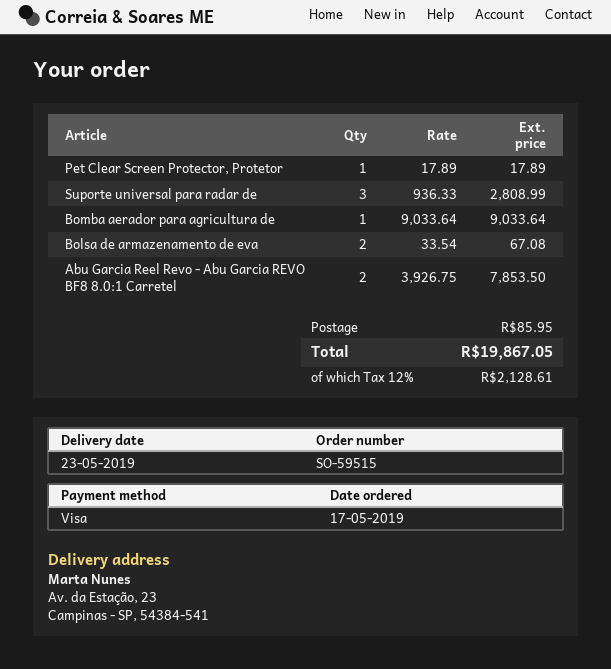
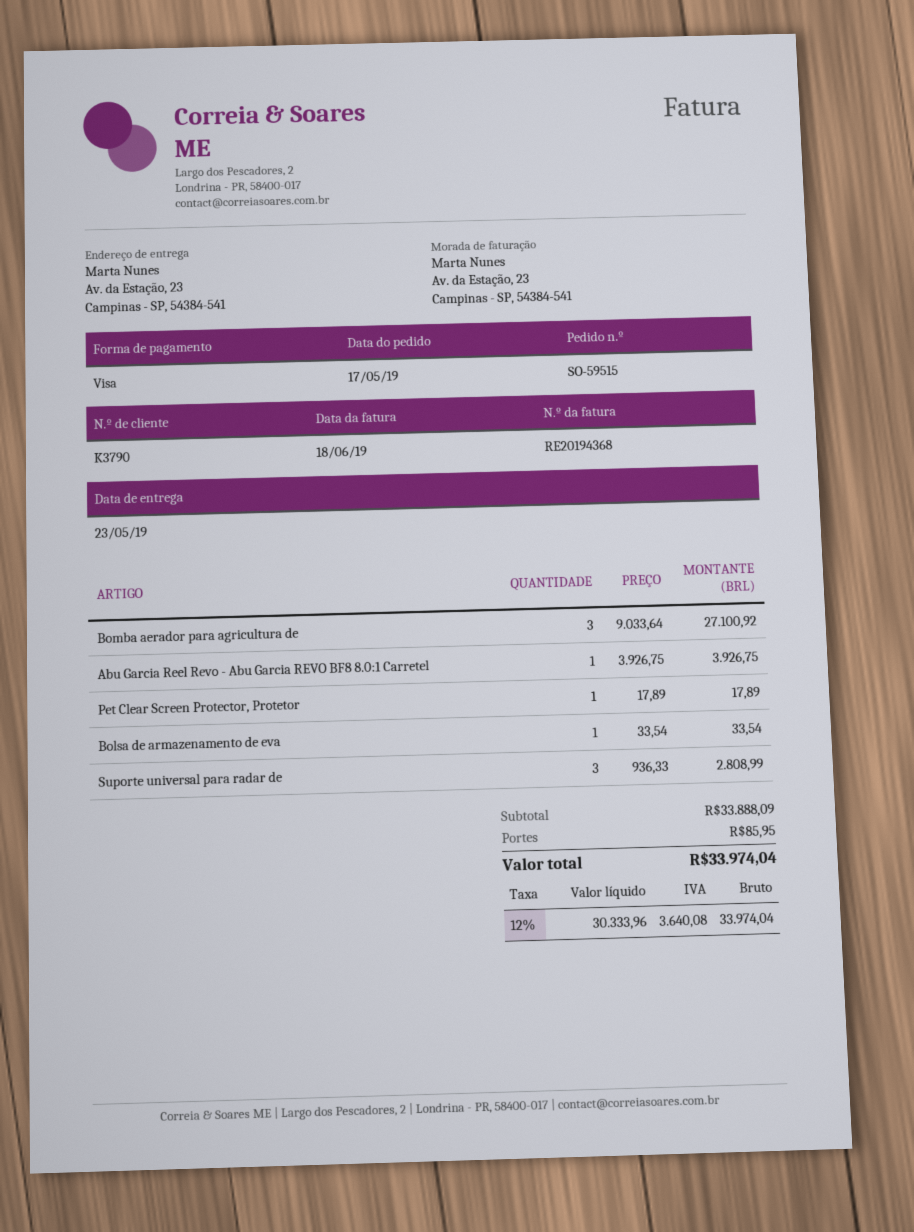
Bomba aerador para agricultura de: 1 x 9033.64 = 9033.64 -> 3 x 9033.64 = 27100.92
Bolsa de armazenamento de eva: 2 x 33.54 = 67.08 -> 1 x 33.54 = 33.54
Abu Garcia Reel Revo - Abu Garcia REVO BF8 8.0:1 Carretel: 2 x 3926.75 = 7853.50 -> 1 x 3926.75 = 3926.75
tax: 12% = 2128.61 -> 12% = 3640.08
total: 19867.05 -> 33974.04

